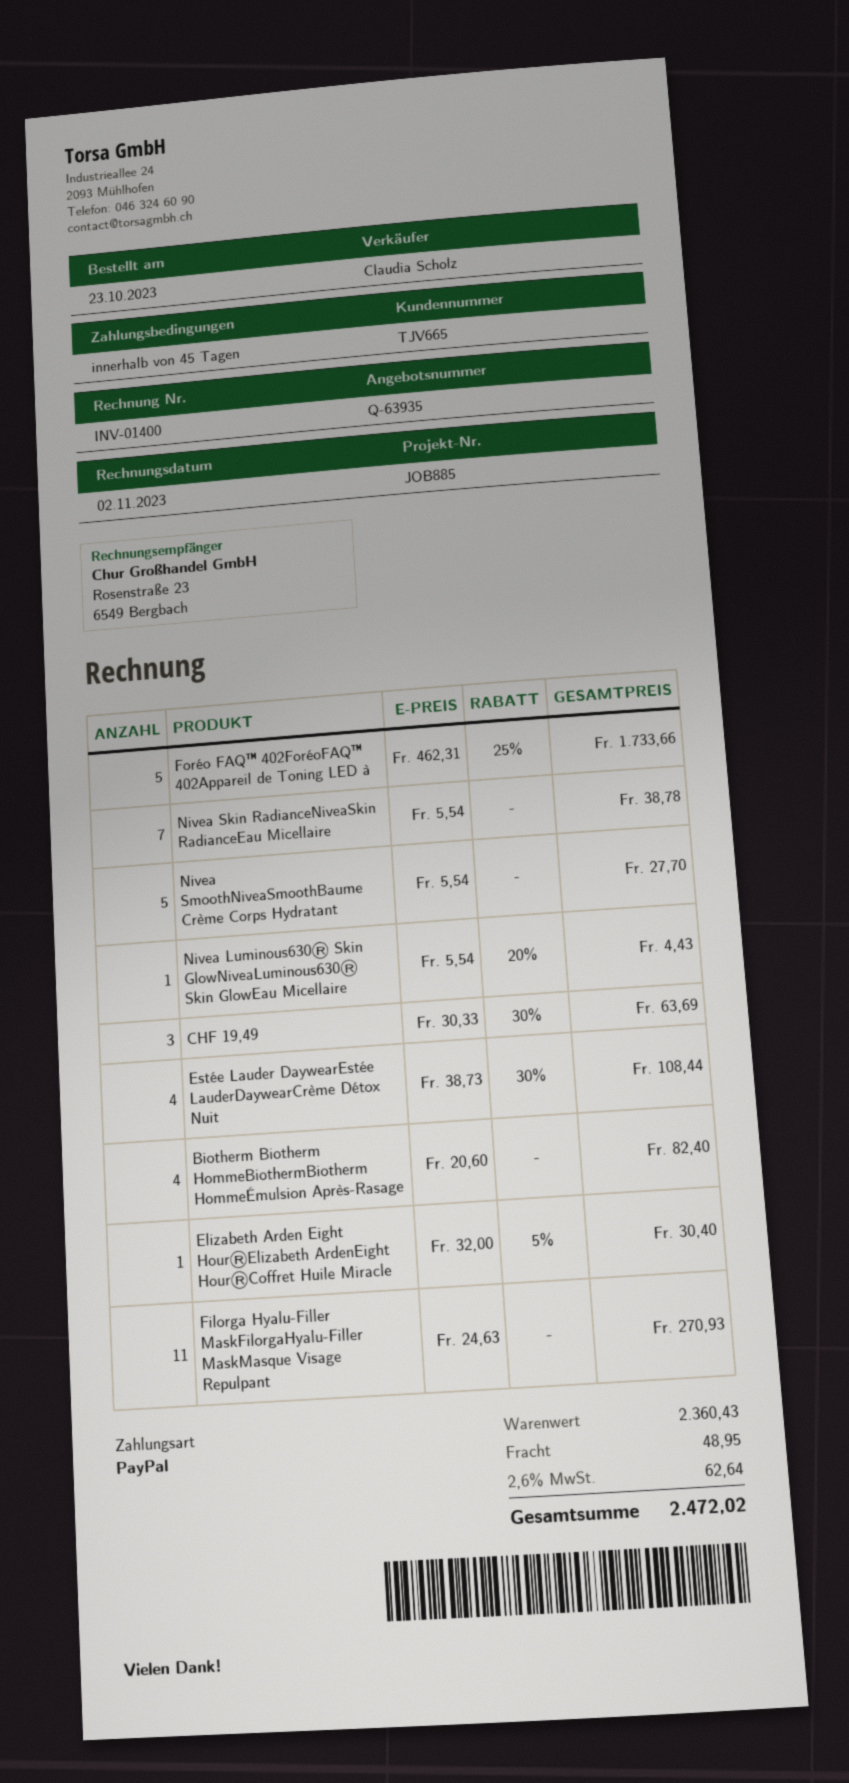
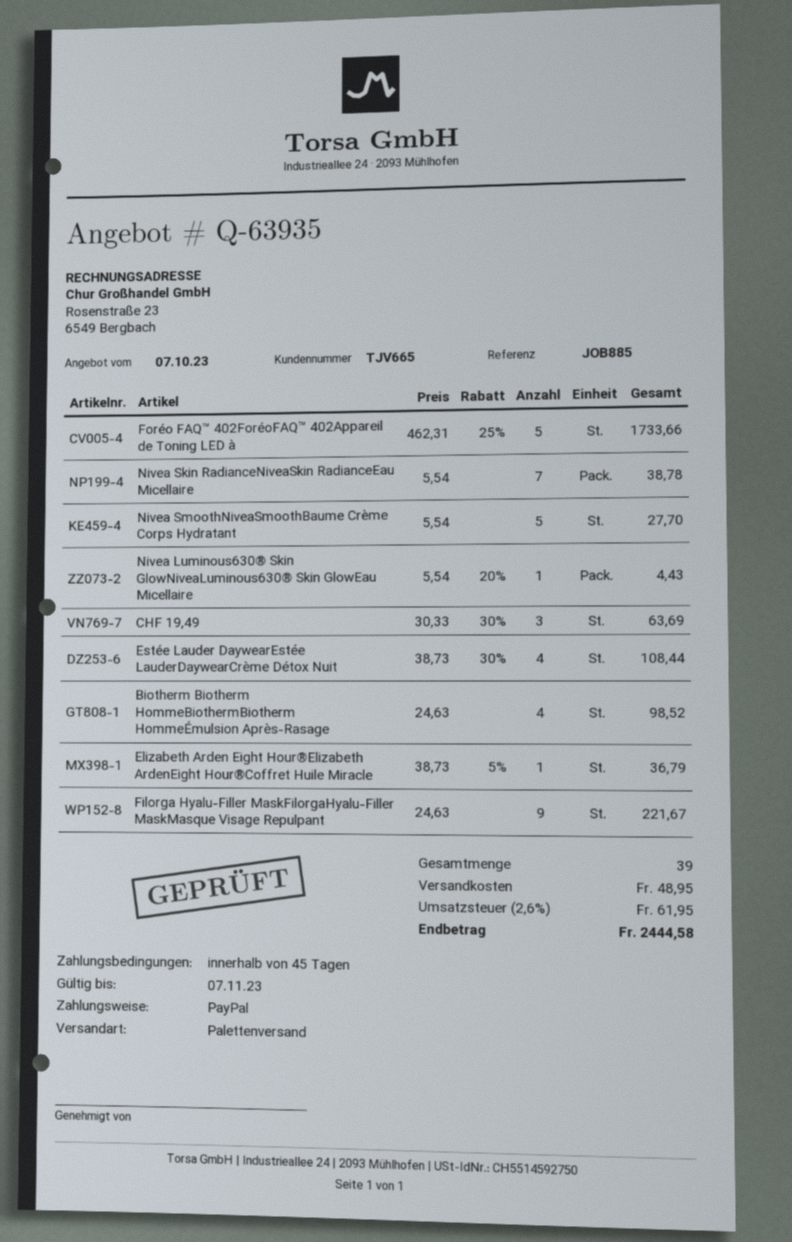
Biotherm Biotherm HommeBiothermBiotherm HommeÉmulsion Après-Rasage: 4 x 20.60 = 82.40 -> 4 x 24.63 = 98.52
Elizabeth Arden Eight Hour®Elizabeth ArdenEight Hour®Coffret Huile Miracle: 1 x 32.00 - 5% = 30.40 -> 1 x 38.73 - 5% = 36.79
Filorga Hyalu-Filler MaskFilorgaHyalu-Filler MaskMasque Visage Repulpant: 11 x 24.63 = 270.93 -> 9 x 24.63 = 221.67
tax: 2.6% = 62.64 -> 2.6% = 61.95
total: 2472.02 -> 2444.58

